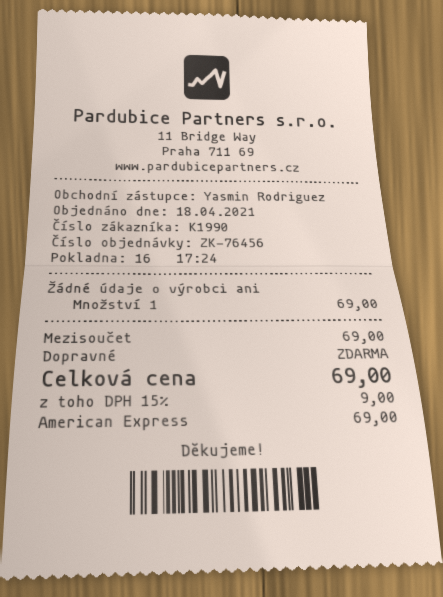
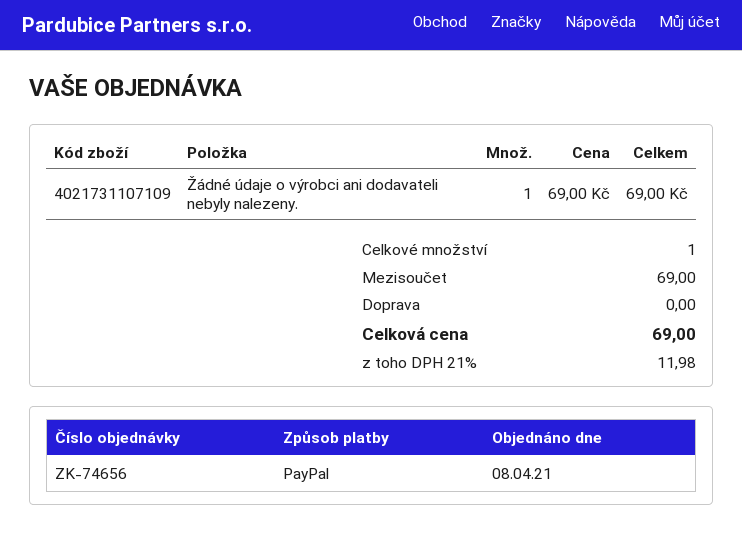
order number: ZK-76456 -> ZK-74656
order date: 2021-04-18 -> 2021-04-08
payment method: American Express -> PayPal
tax: 15% = 9.00 -> 21% = 11.98

